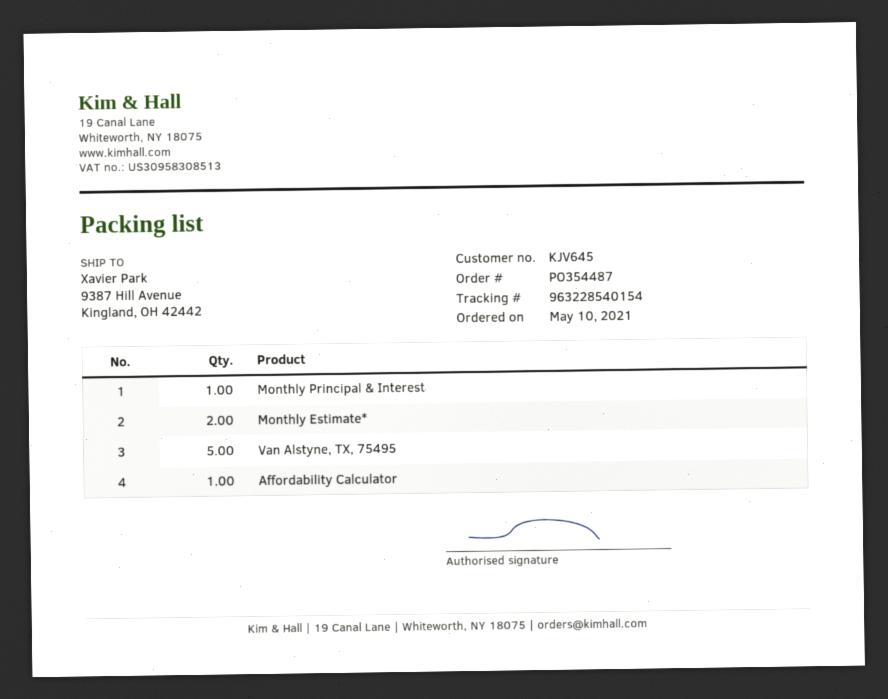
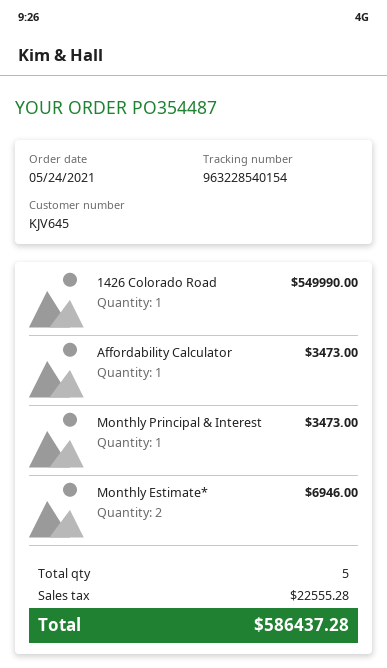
order date: 2021-05-10 -> 2021-05-24
Van Alstyne, TX, 75495: 5 -> none
1426 Colorado Road: none -> 1

